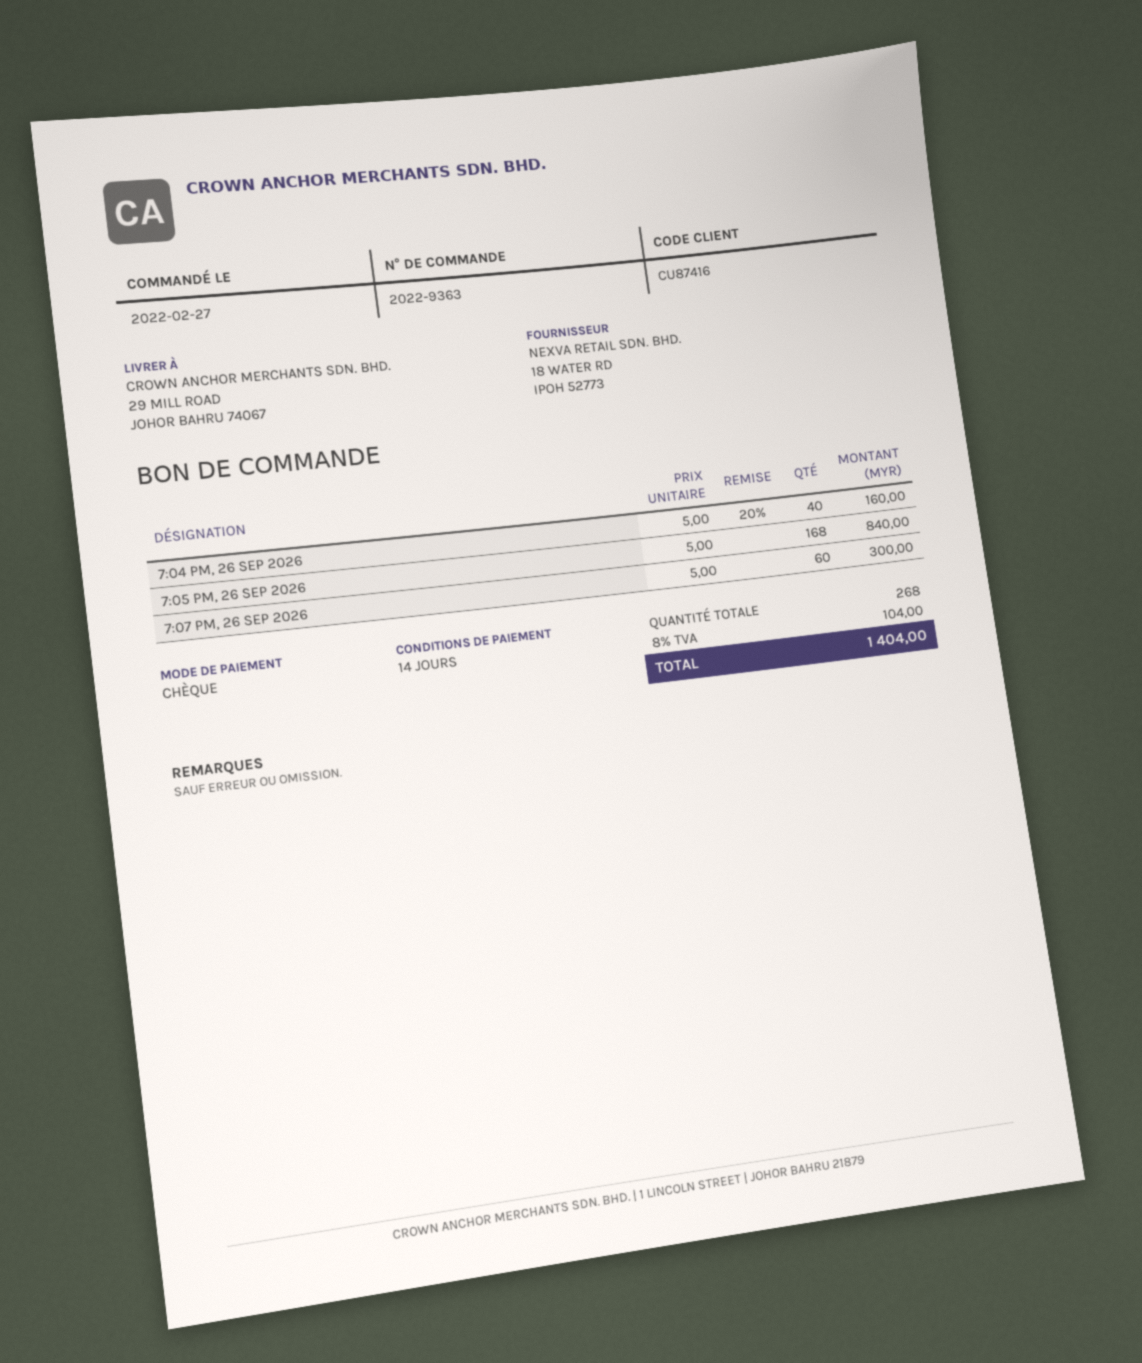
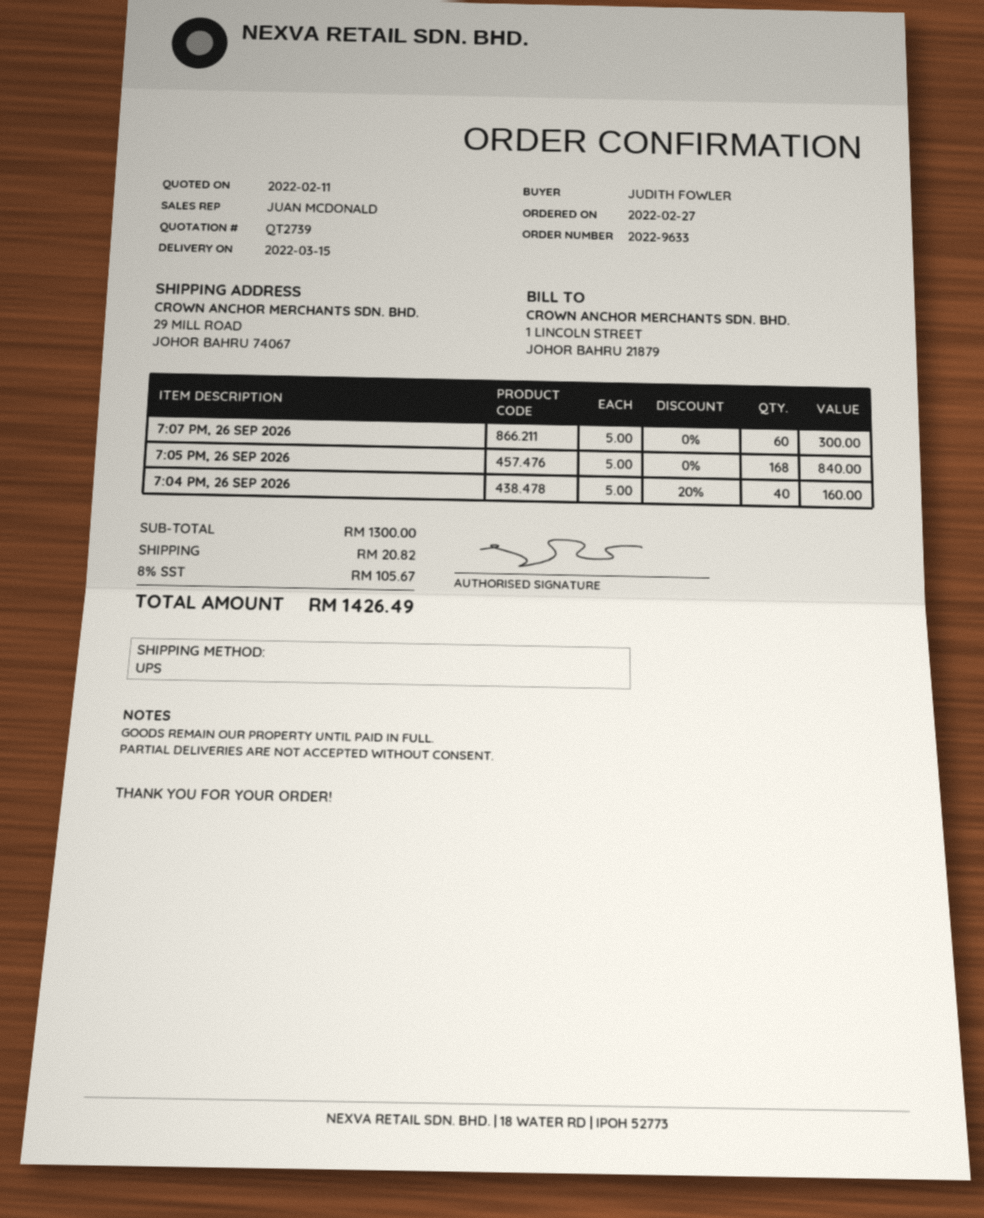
order number: 2022-9363 -> 2022-9633
shipping: none -> 20.82
tax: 8% = 104.00 -> 8% = 105.67
total: 1404.00 -> 1426.49

